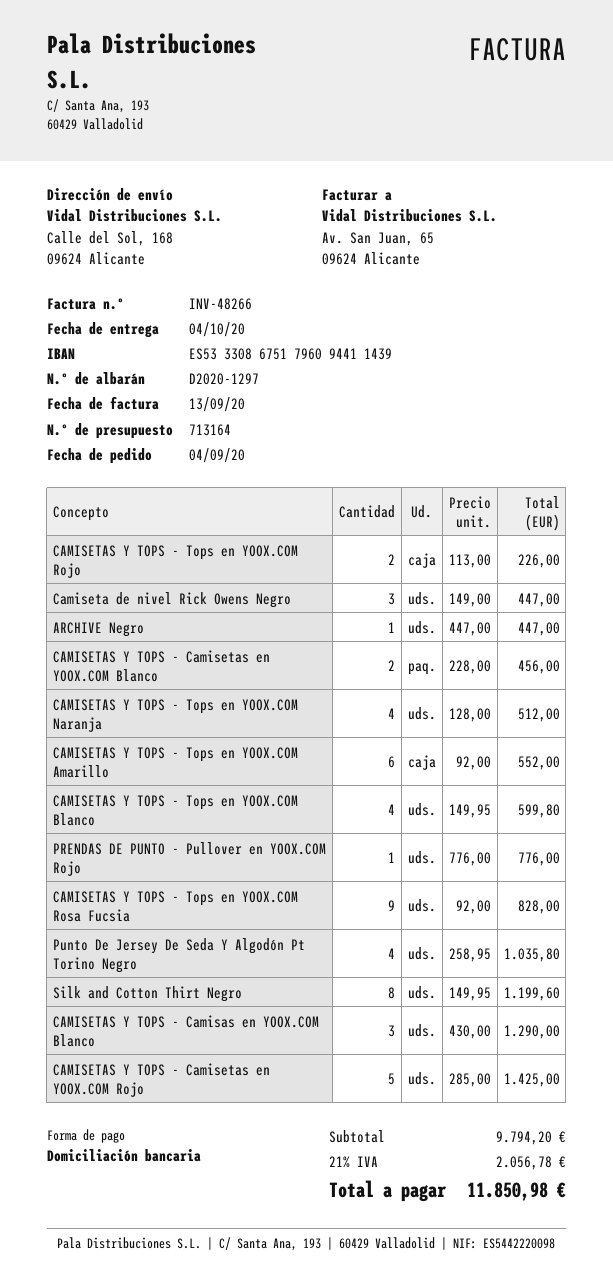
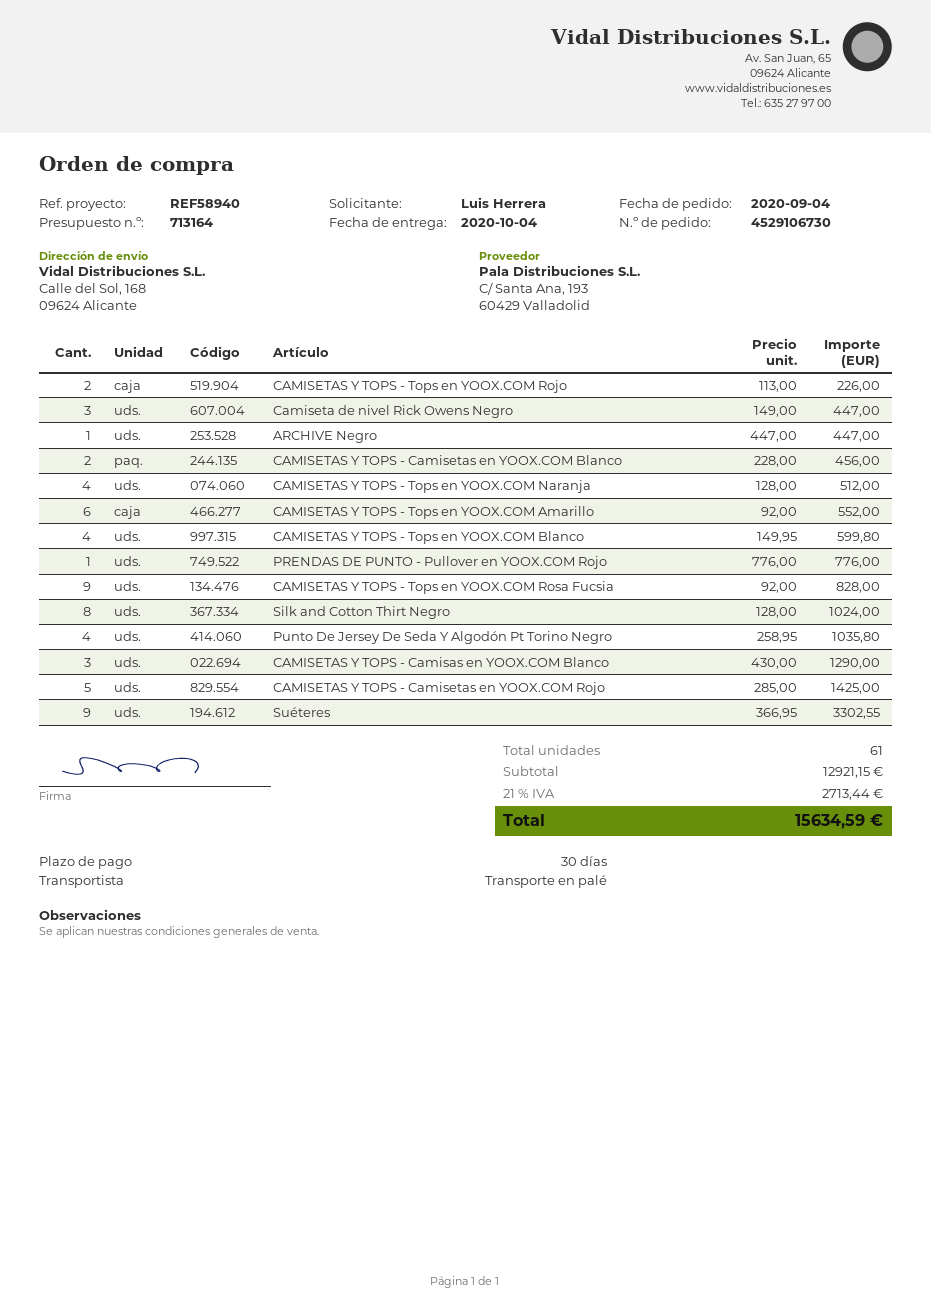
Silk and Cotton Thirt Negro: 8 x 149.95 = 1199.60 -> 8 x 128.00 = 1024.00
Suéteres: none -> 9 x 366.95 = 3302.55
subtotal: 9794.20 -> 12921.15
tax: 21% = 2056.78 -> 21% = 2713.44
total: 11850.98 -> 15634.59

